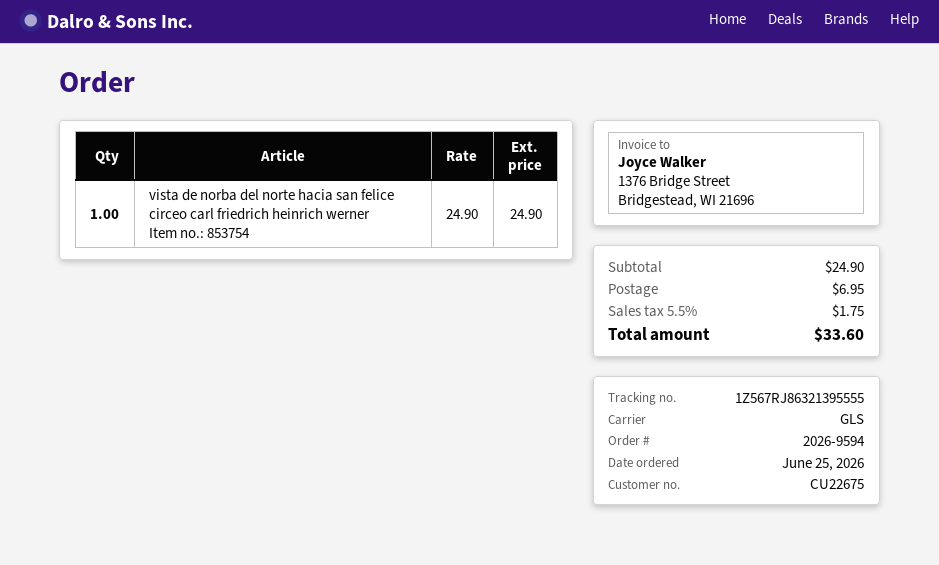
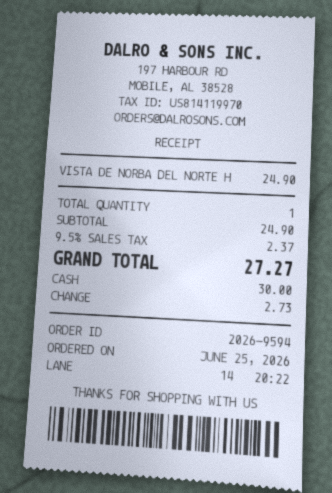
shipping: 6.95 -> none
tax: 5.5% = 1.75 -> 9.5% = 2.37
total: 33.60 -> 27.27

